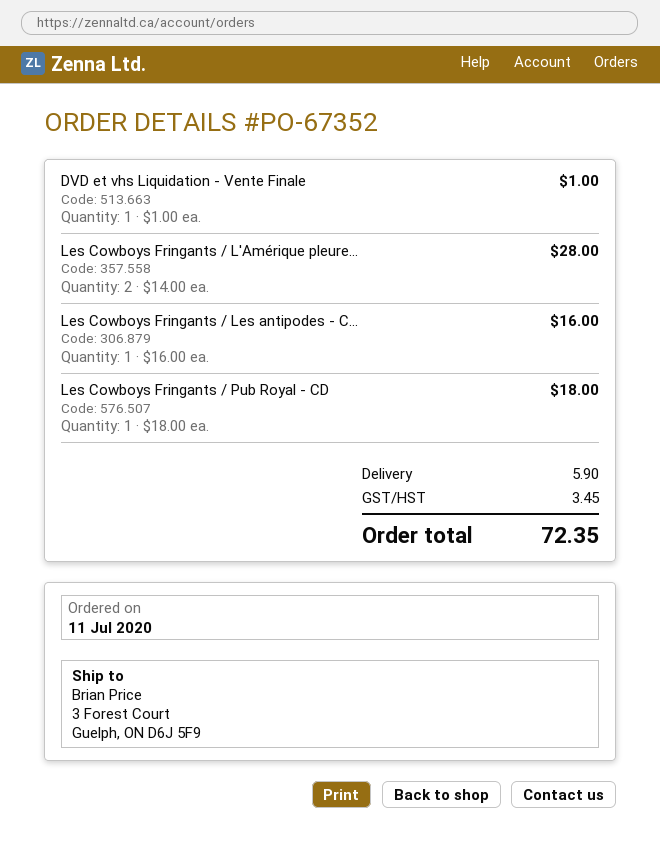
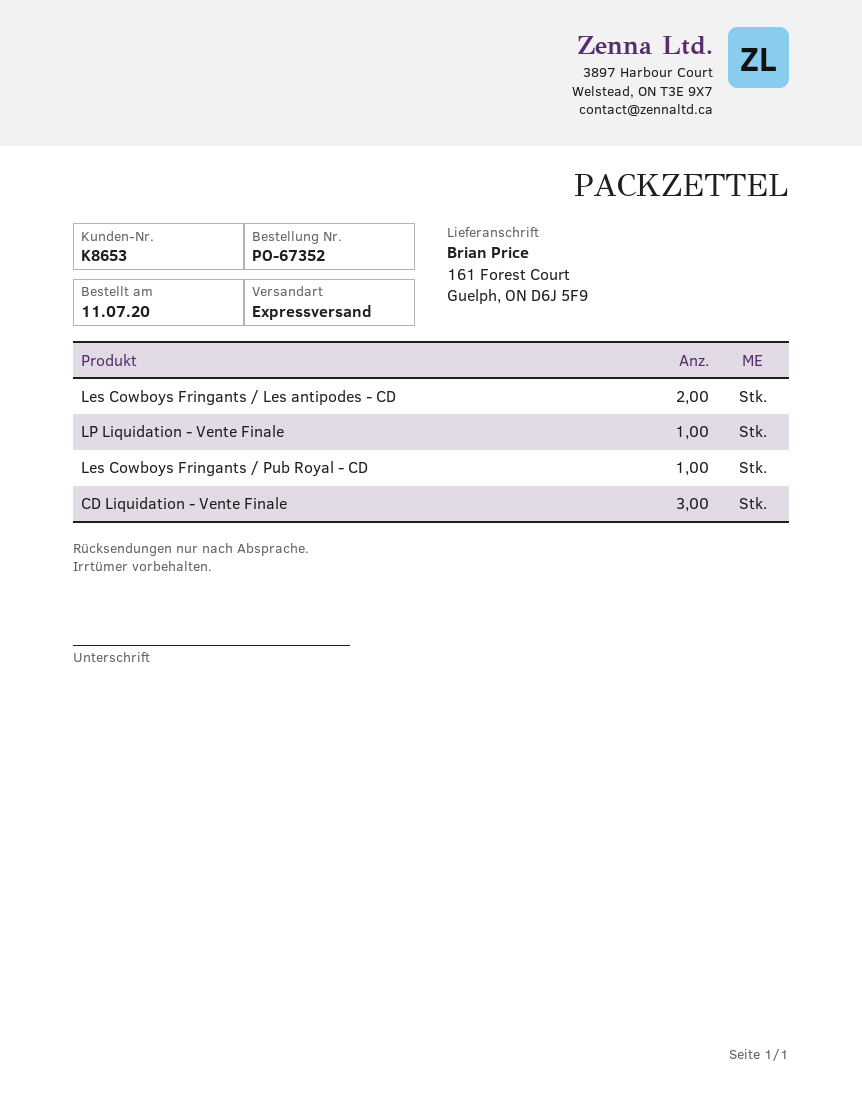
ship to: 3 Forest Court, Guelph, ON D6J 5F9 -> 161 Forest Court, Guelph, ON D6J 5F9
DVD et vhs Liquidation - Vente Finale: 1 -> none
Les Cowboys Fringants / L'Amérique pleure...: 2 -> none
Les Cowboys Fringants / Les antipodes - C...: 1 -> 2
LP Liquidation - Vente Finale: none -> 1
CD Liquidation - Vente Finale: none -> 3

